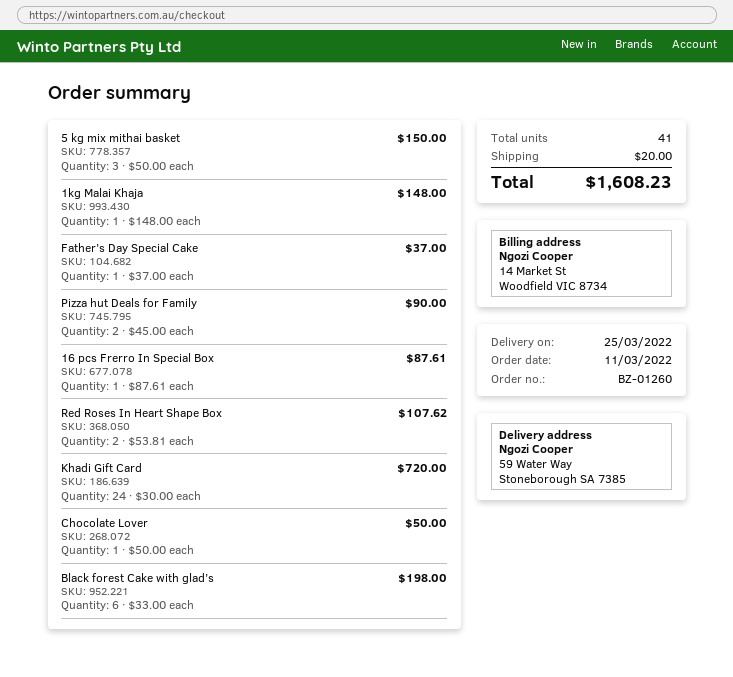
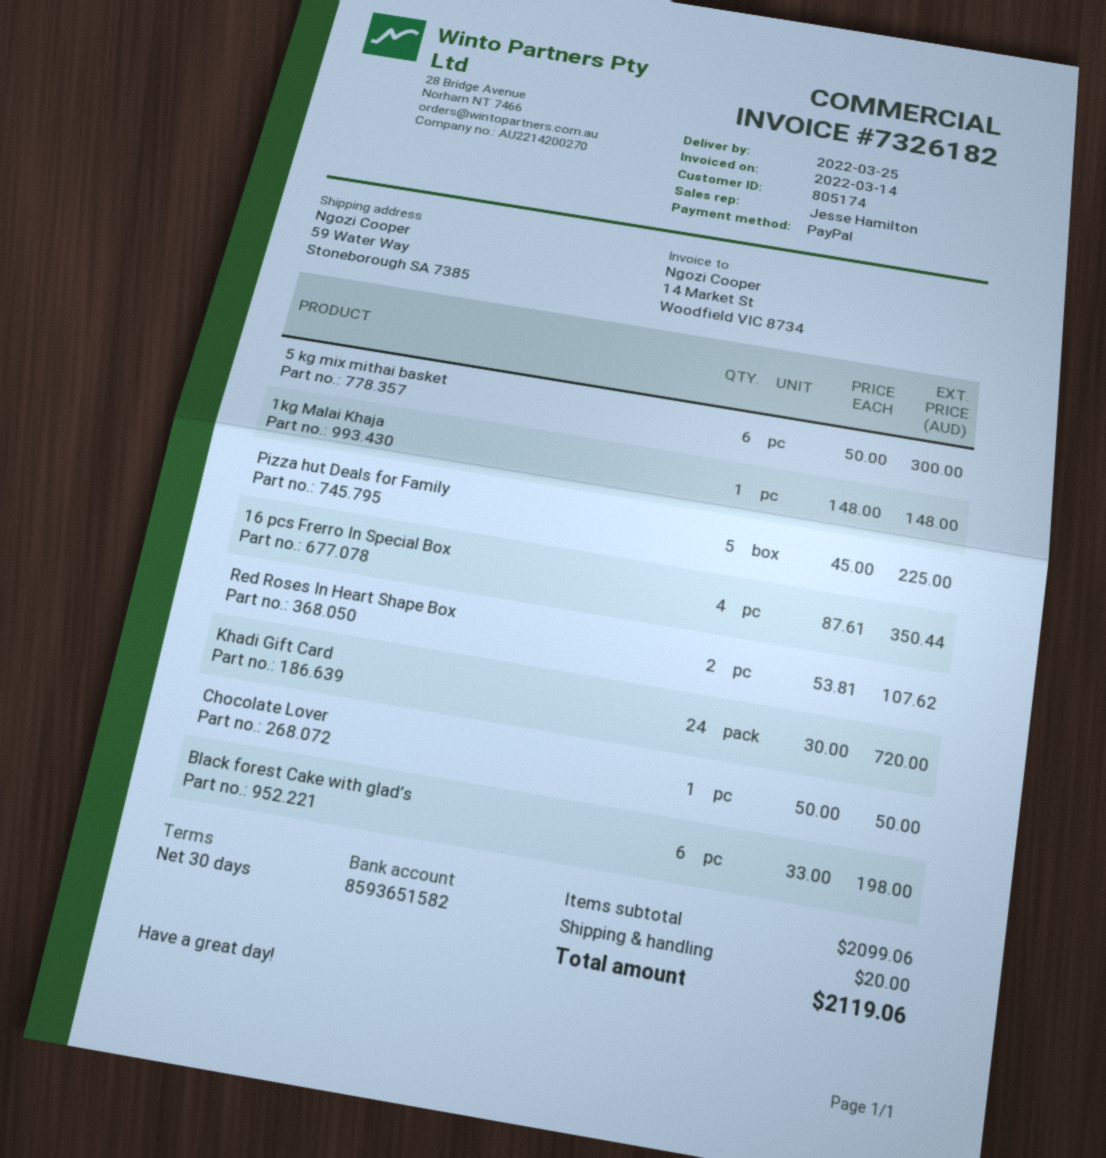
5 kg mix mithai basket: 3 x 50.00 = 150.00 -> 6 x 50.00 = 300.00
Father’s Day Special Cake: 1 x 37.00 = 37.00 -> none
Pizza hut Deals for Family: 2 x 45.00 = 90.00 -> 5 x 45.00 = 225.00
16 pcs Frerro In Special Box: 1 x 87.61 = 87.61 -> 4 x 87.61 = 350.44
total: 1608.23 -> 2119.06

